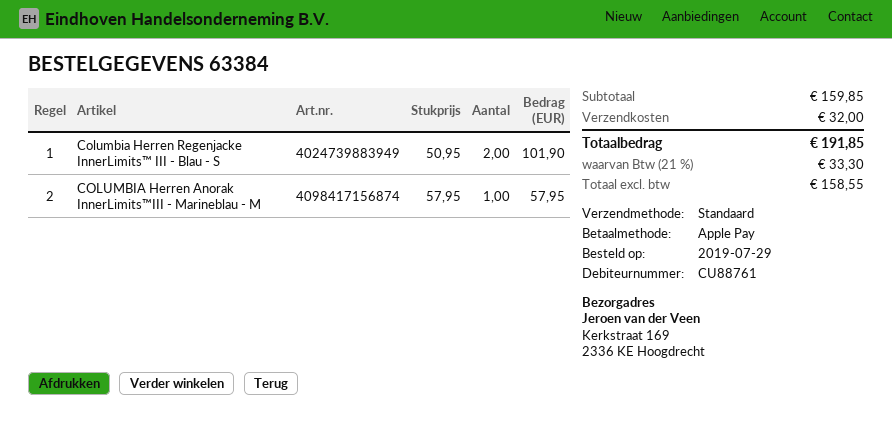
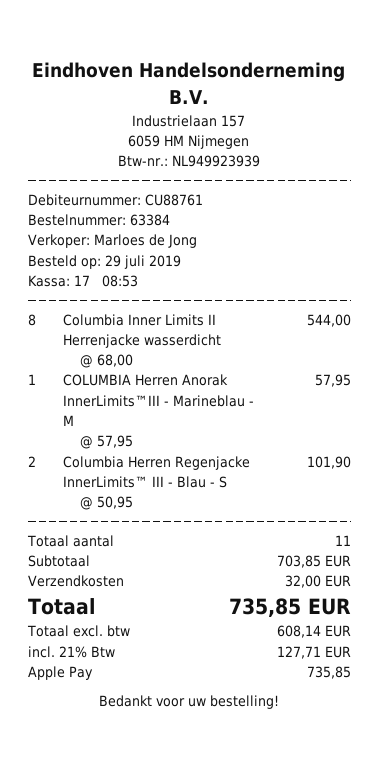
Columbia Inner Limits II Herrenjacke wasserdicht: none -> 8 x 68.00 = 544.00
subtotal: 159.85 -> 703.85
net: 158.55 -> 608.14
tax: 21% = 33.30 -> 21% = 127.71
total: 191.85 -> 735.85

